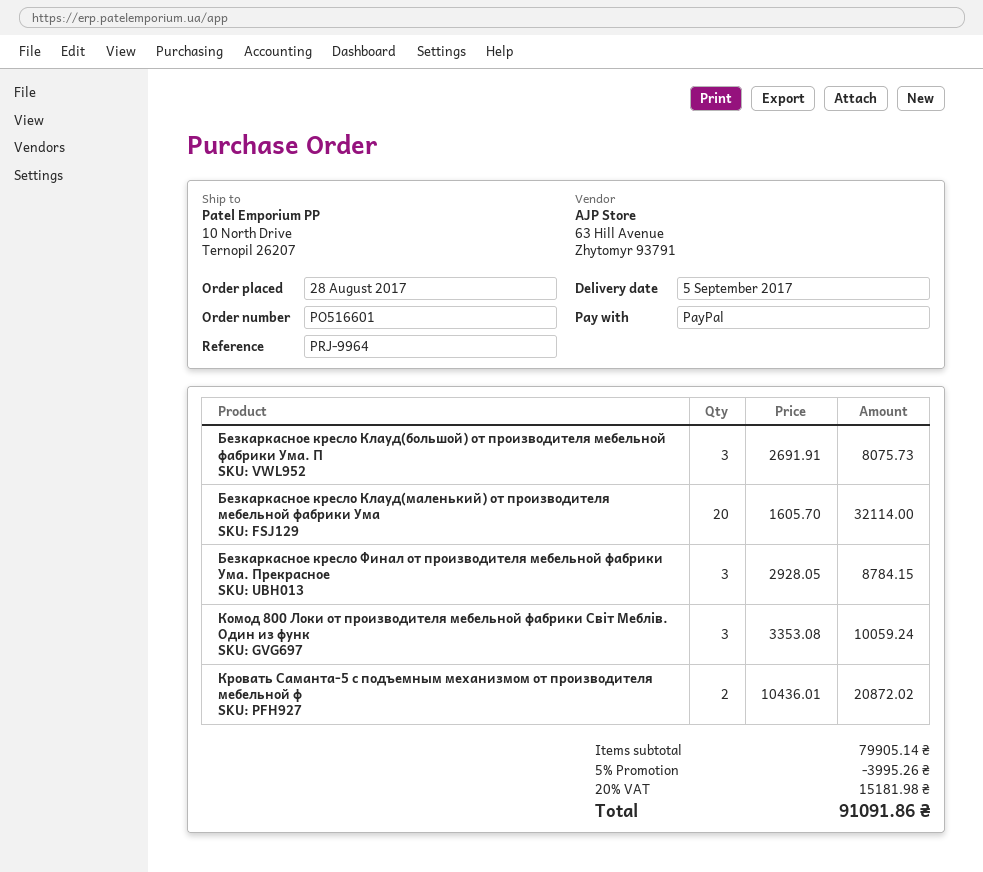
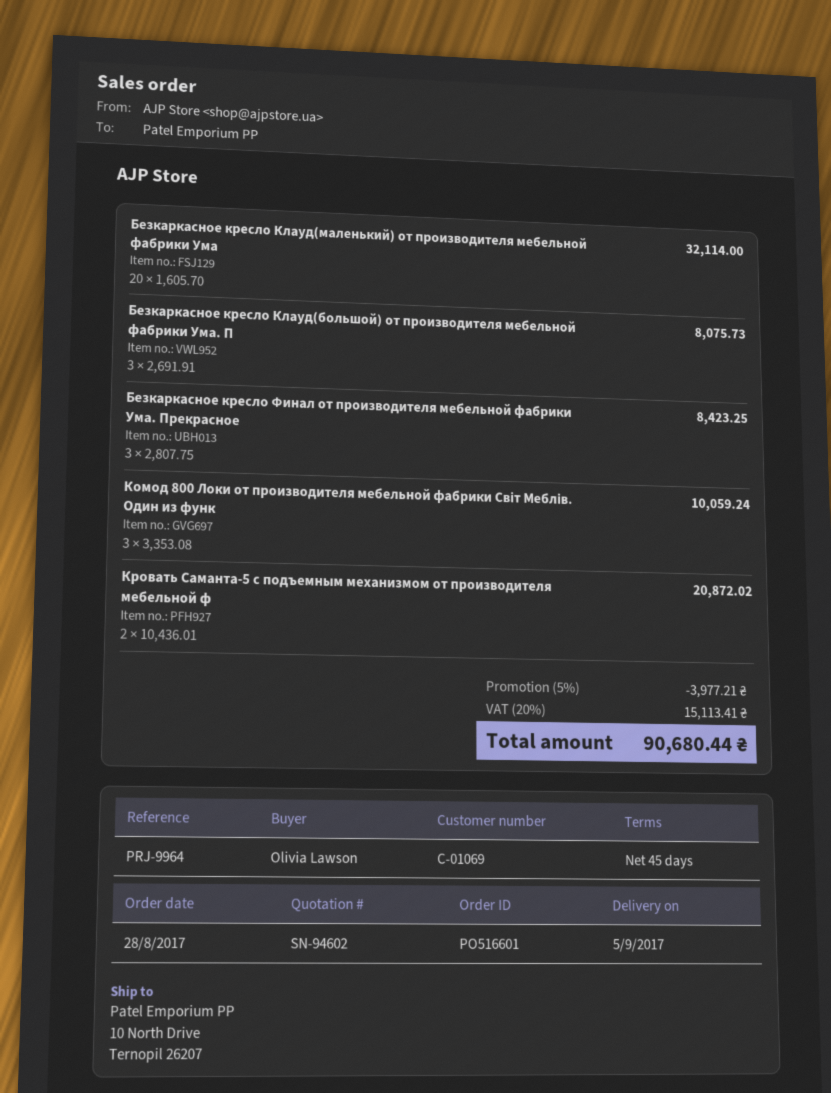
Безкаркасное кресло Финал от производителя мебельной фабрики Ума. Прекрасное: 3 x 2928.05 = 8784.15 -> 3 x 2807.75 = 8423.25
discount: 5% = 3995.26 -> 5% = 3977.21
tax: 20% = 15181.98 -> 20% = 15113.41
total: 91091.86 -> 90680.44

